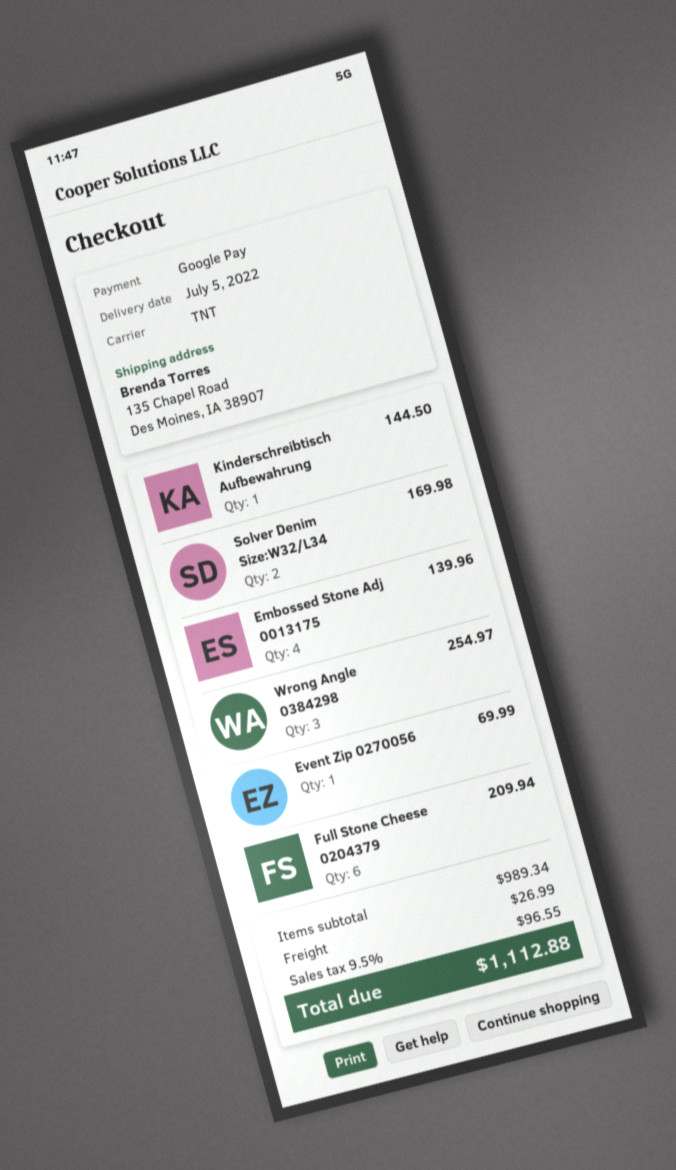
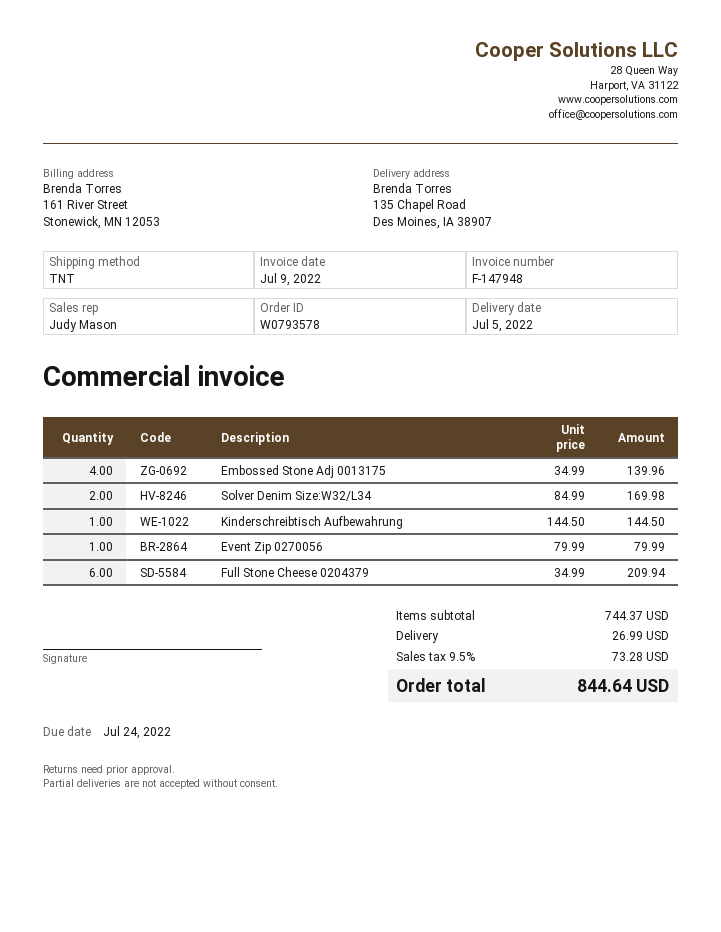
Wrong Angle 0384298: 3 for 254.97 -> none
Event Zip 0270056: 1 for 69.99 -> 1 for 79.99
subtotal: 989.34 -> 744.37
tax: 9.5% = 96.55 -> 9.5% = 73.28
total: 1112.88 -> 844.64

